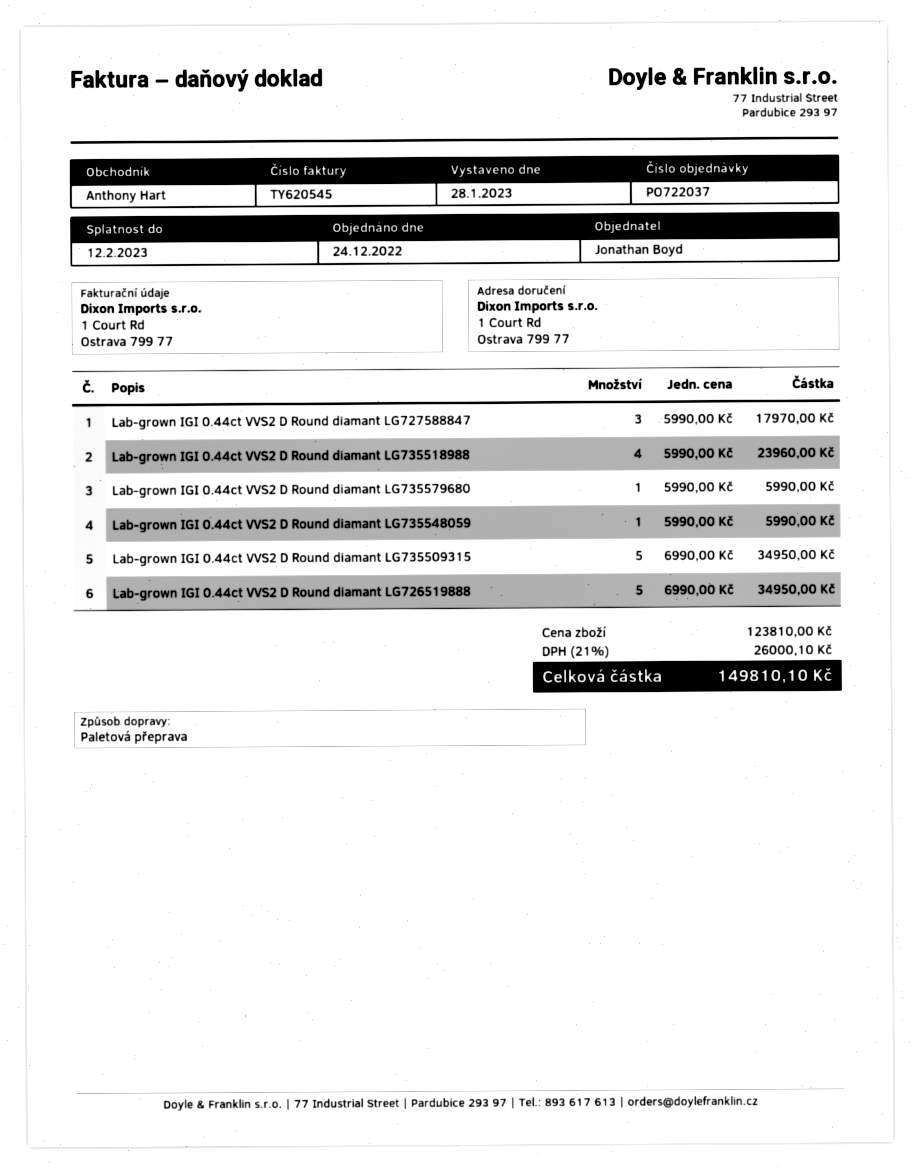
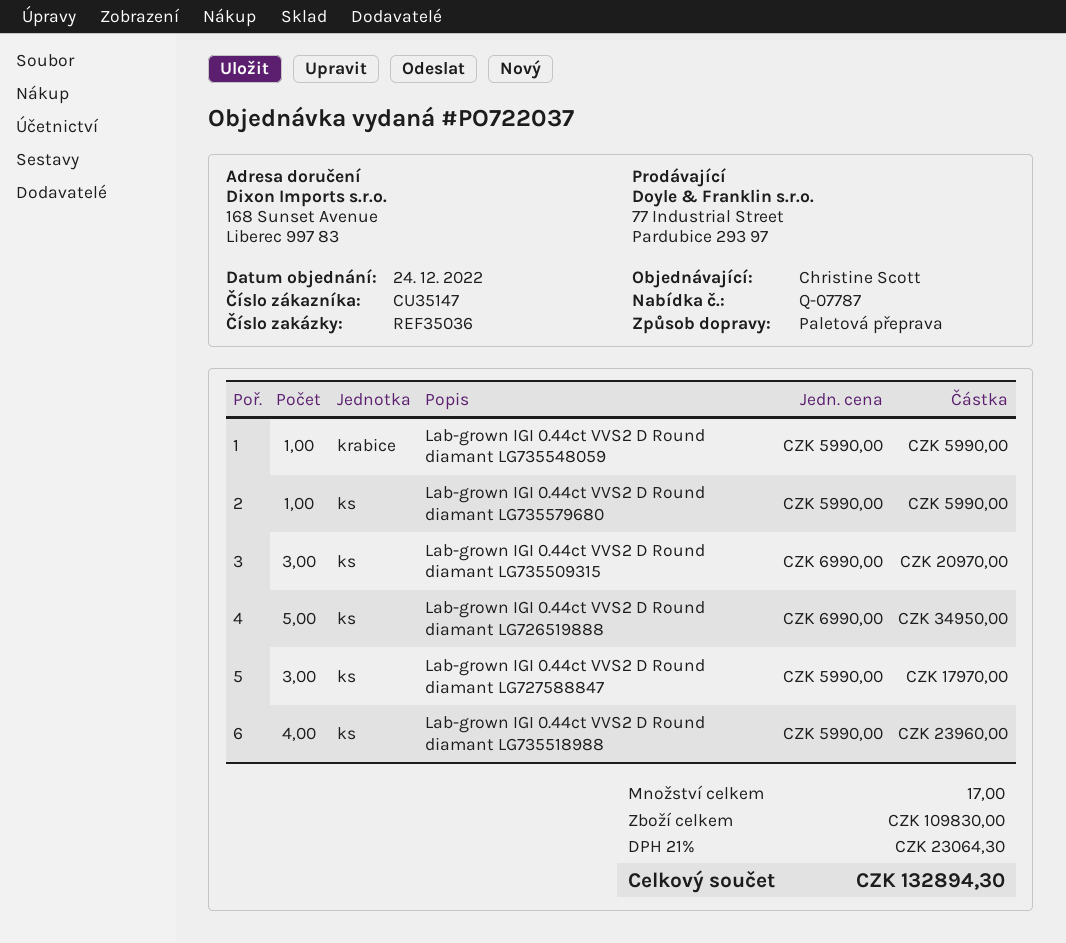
ordered by: Jonathan Boyd -> Christine Scott
ship to: 1 Court Rd, Ostrava 799 77 -> 168 Sunset Avenue, Liberec 997 83
Lab-grown IGI 0.44ct VVS2 D Round diamant LG735509315: 5 x 6990.00 = 34950.00 -> 3 x 6990.00 = 20970.00
subtotal: 123810.00 -> 109830.00
tax: 21% = 26000.10 -> 21% = 23064.30
total: 149810.10 -> 132894.30

